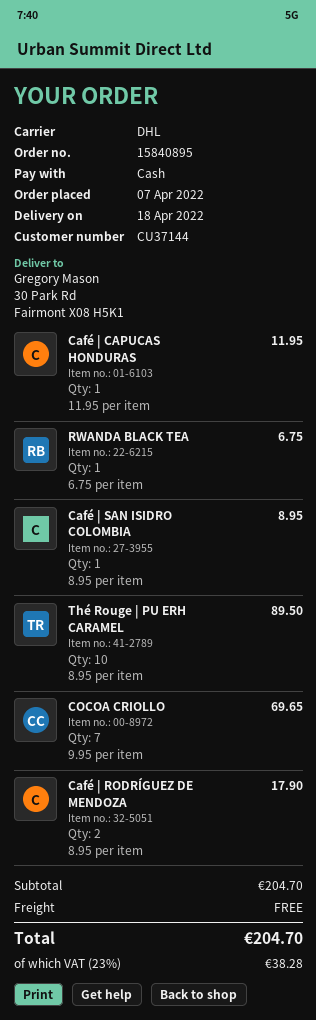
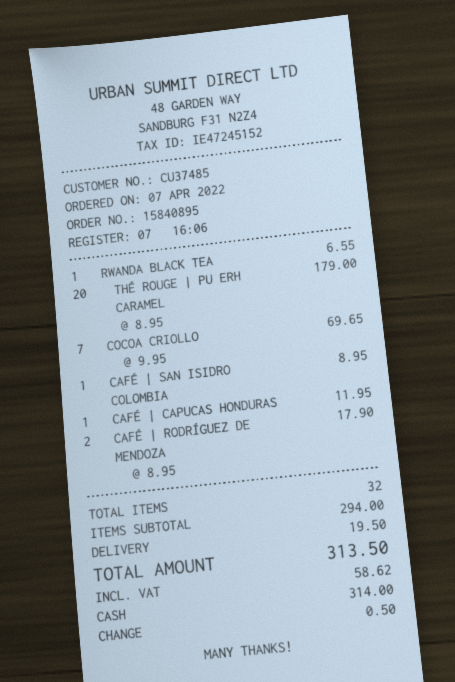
customer number: CU37144 -> CU37485
RWANDA BLACK TEA: 1 x 6.75 = 6.75 -> 1 x 6.55 = 6.55
Thé Rouge | PU ERH CARAMEL: 10 x 8.95 = 89.50 -> 20 x 8.95 = 179.00
subtotal: 204.70 -> 294.00
shipping: 0.00 -> 19.50
tax: 38.28 -> 58.62
total: 204.70 -> 313.50

